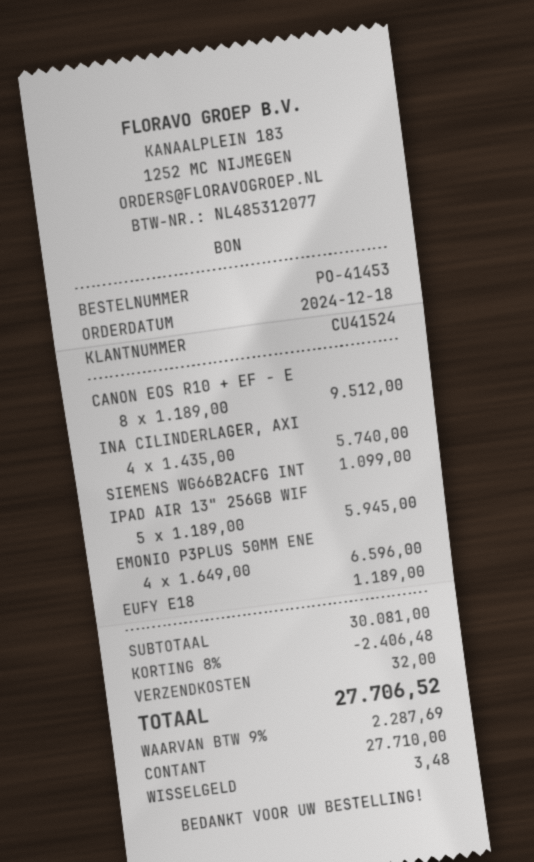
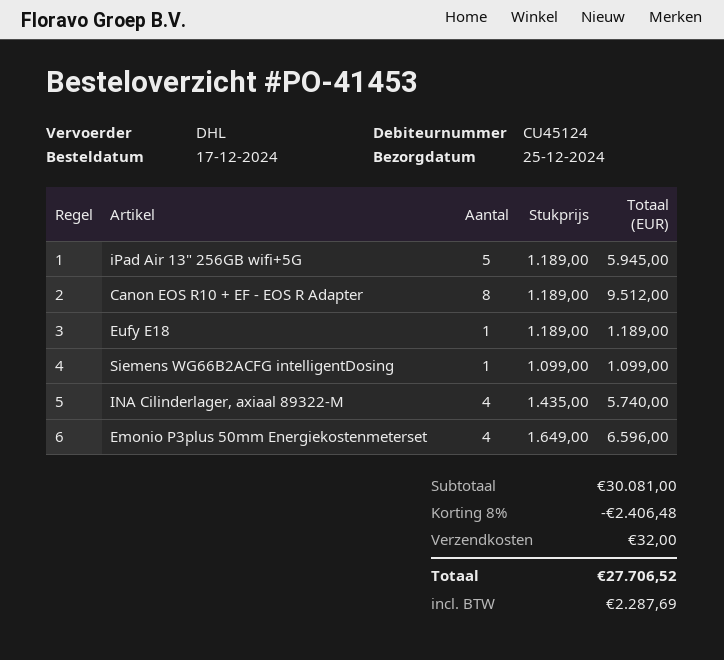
order date: 2024-12-18 -> 2024-12-17
customer number: CU41524 -> CU45124

